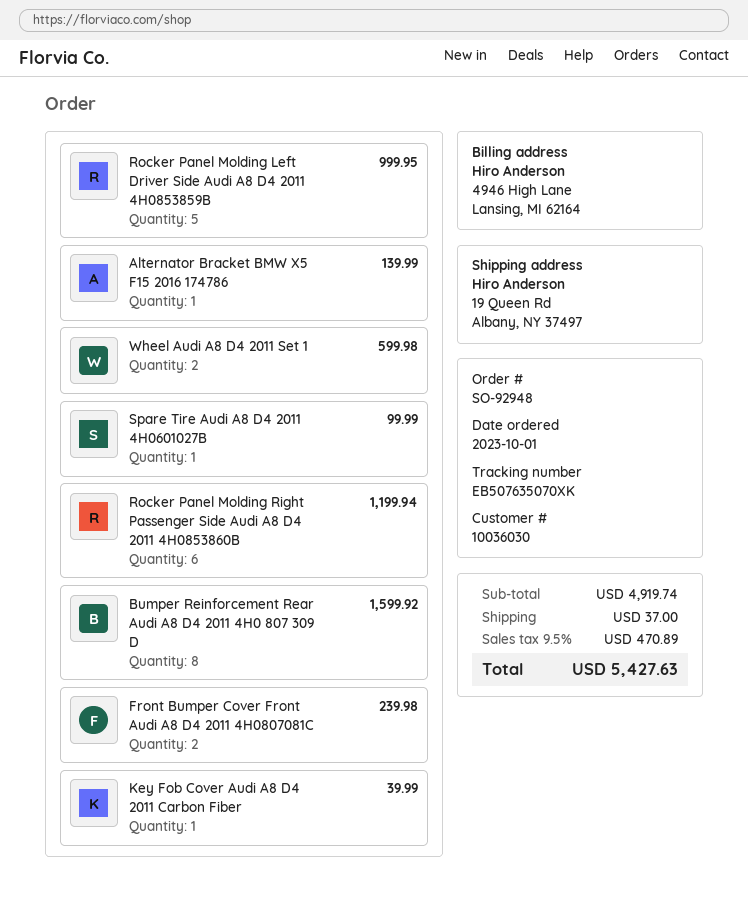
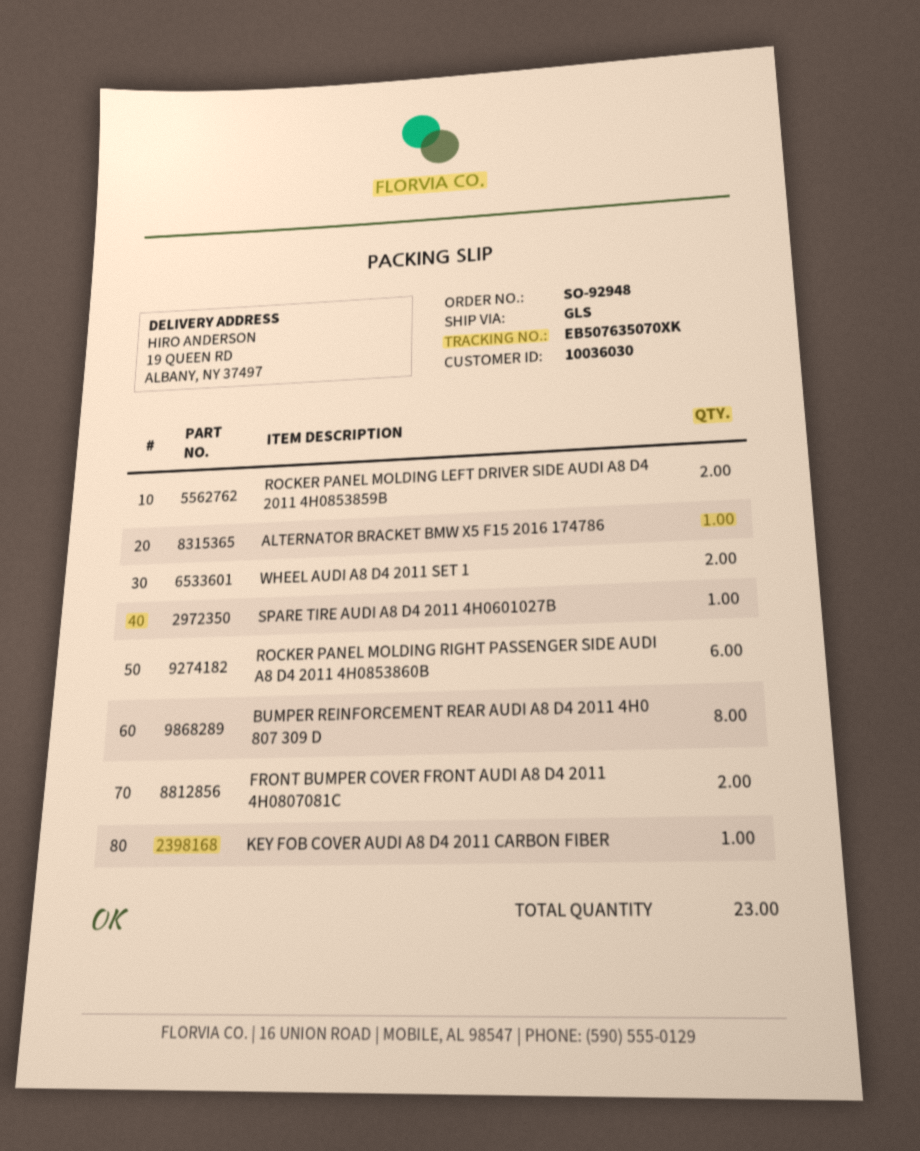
Rocker Panel Molding Left Driver Side Audi A8 D4 2011 4H0853859B: 5 -> 2

